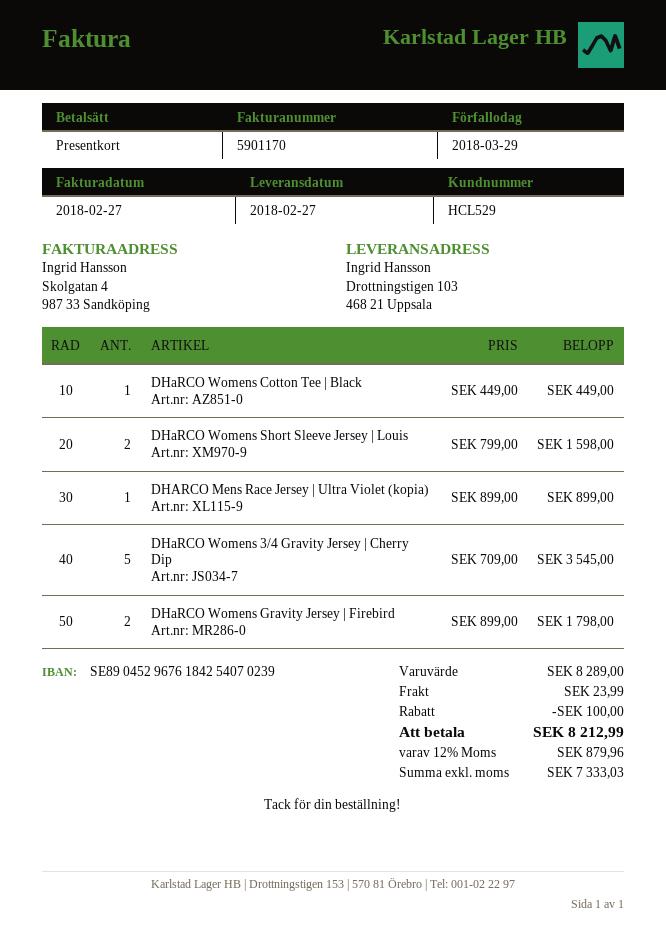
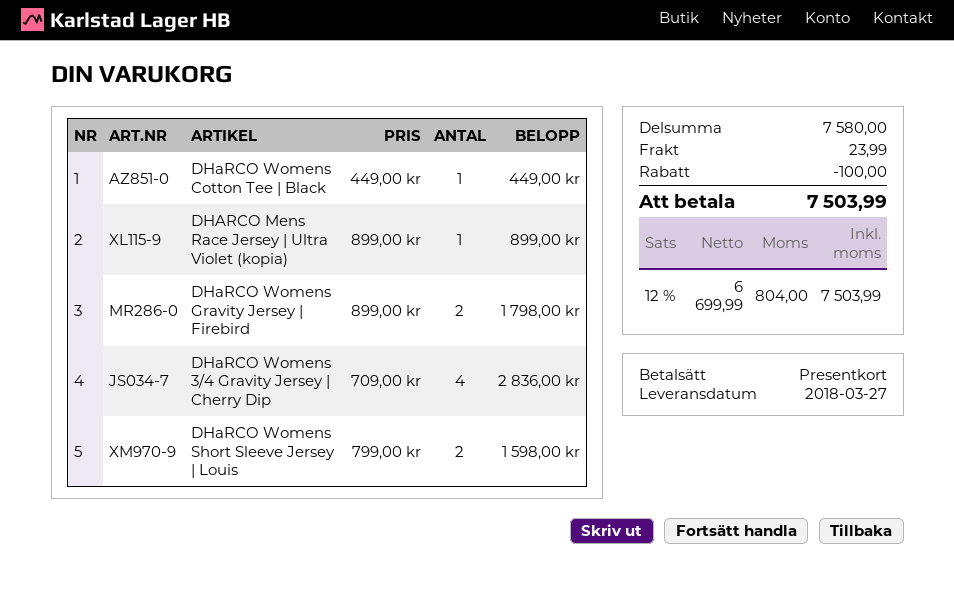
delivery date: 2018-02-27 -> 2018-03-27
DHaRCO Womens 3/4 Gravity Jersey | Cherry Dip: 5 x 709.00 = 3545.00 -> 4 x 709.00 = 2836.00
subtotal: 8289.00 -> 7580.00
net: 7333.03 -> 6699.99
tax: 12% = 879.96 -> 12% = 804.00
total: 8212.99 -> 7503.99

